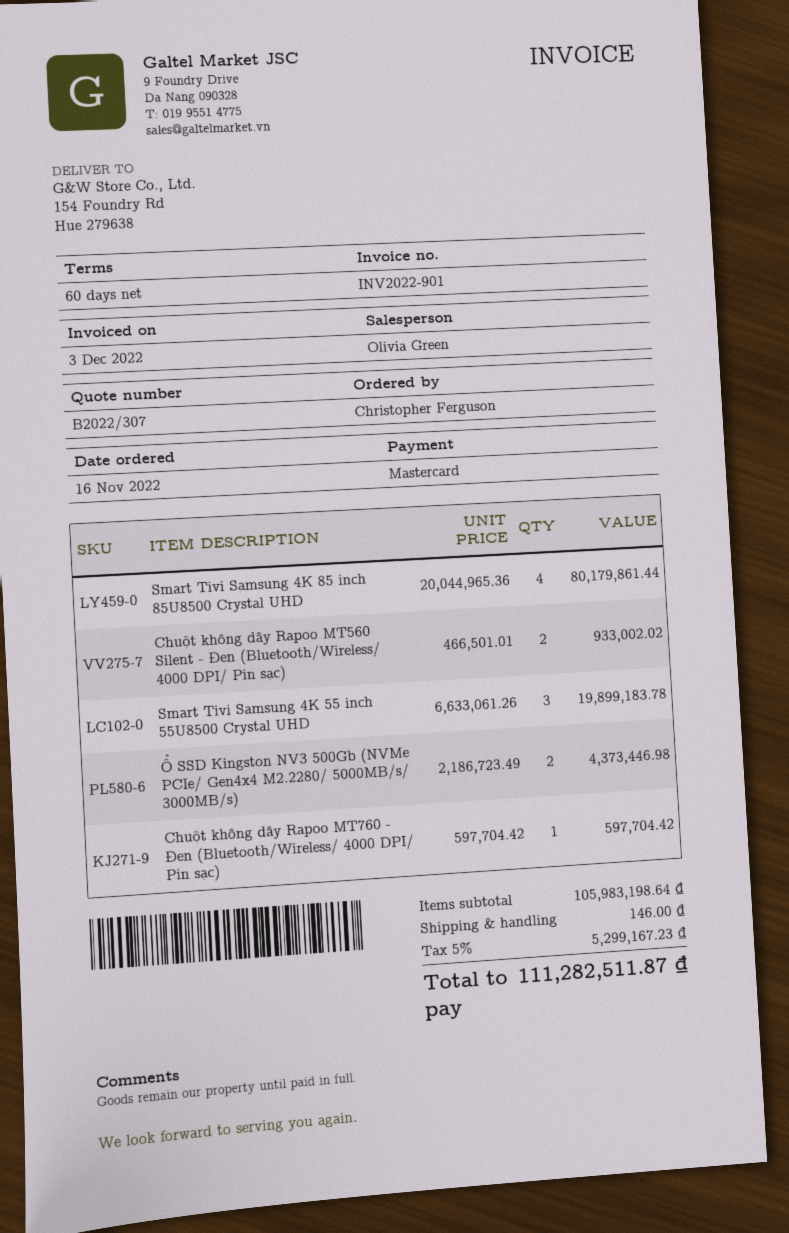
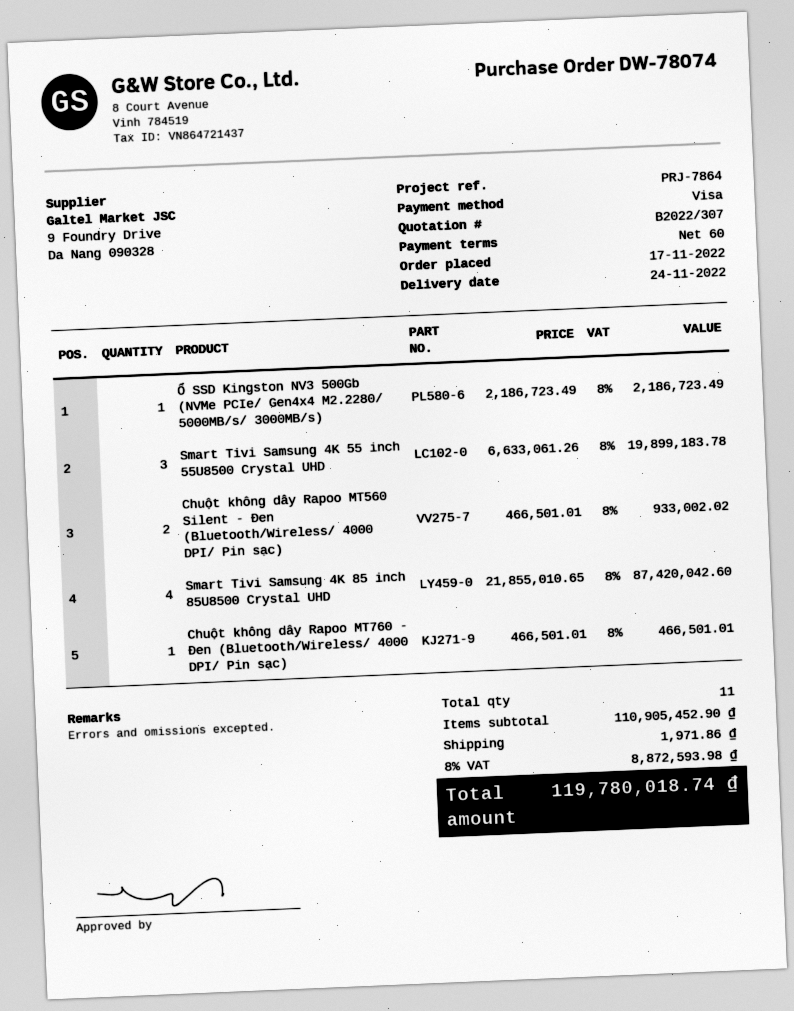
order date: 2022-11-16 -> 2022-11-17
payment method: Mastercard -> Visa
Smart Tivi Samsung 4K 85 inch 85U8500 Crystal UHD: 4 x 20044965.36 = 80179861.44 -> 4 x 21855010.65 = 87420042.60
Ổ SSD Kingston NV3 500Gb (NVMe PCIe/ Gen4x4 M2.2280/ 5000MB/s/ 3000MB/s): 2 x 2186723.49 = 4373446.98 -> 1 x 2186723.49 = 2186723.49
Chuột không dây Rapoo MT760 - Đen (Bluetooth/Wireless/ 4000 DPI/ Pin sạc): 1 x 597704.42 = 597704.42 -> 1 x 466501.01 = 466501.01
subtotal: 105983198.64 -> 110905452.90
shipping: 146.00 -> 1971.86
tax: 5% = 5299167.23 -> 8% = 8872593.98
total: 111282511.87 -> 119780018.74

